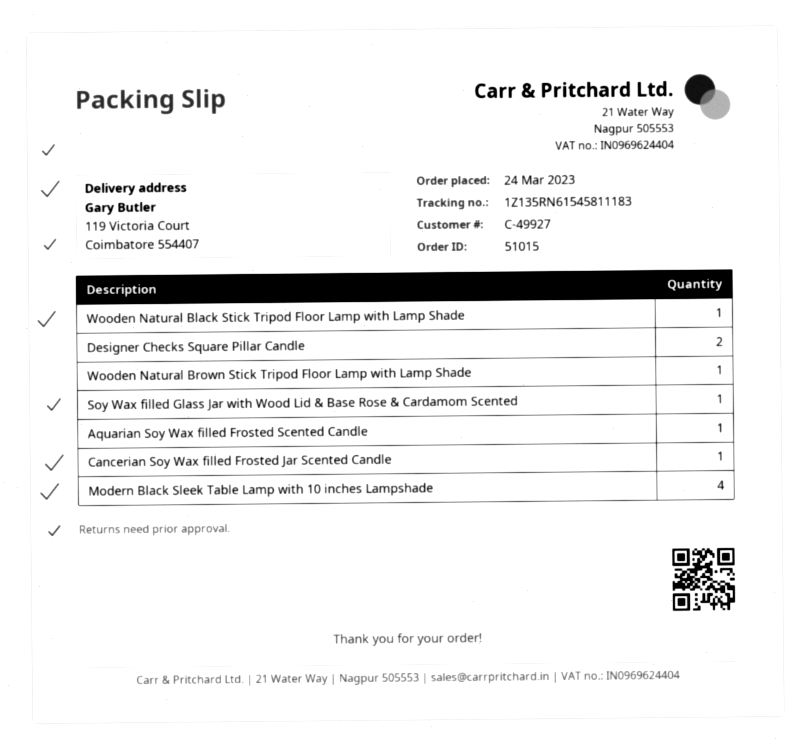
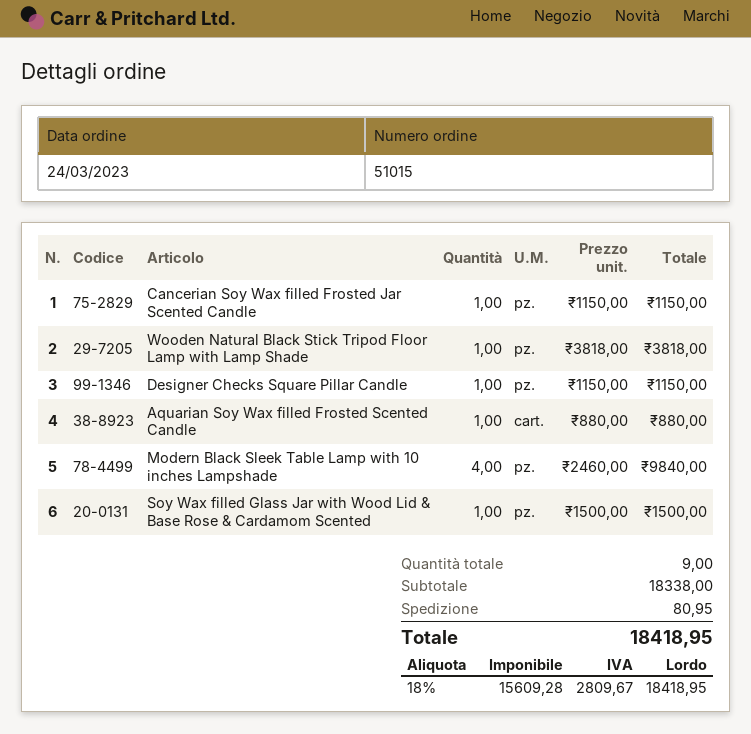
Designer Checks Square Pillar Candle: 2 -> 1
Wooden Natural Brown Stick Tripod Floor Lamp with Lamp Shade: 1 -> none

